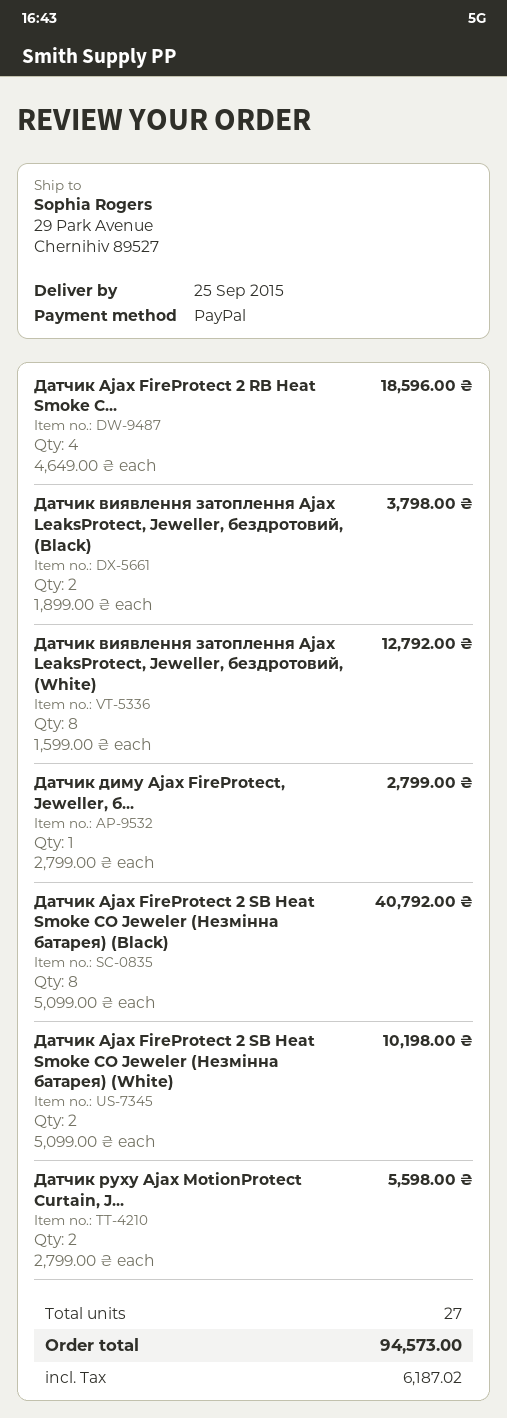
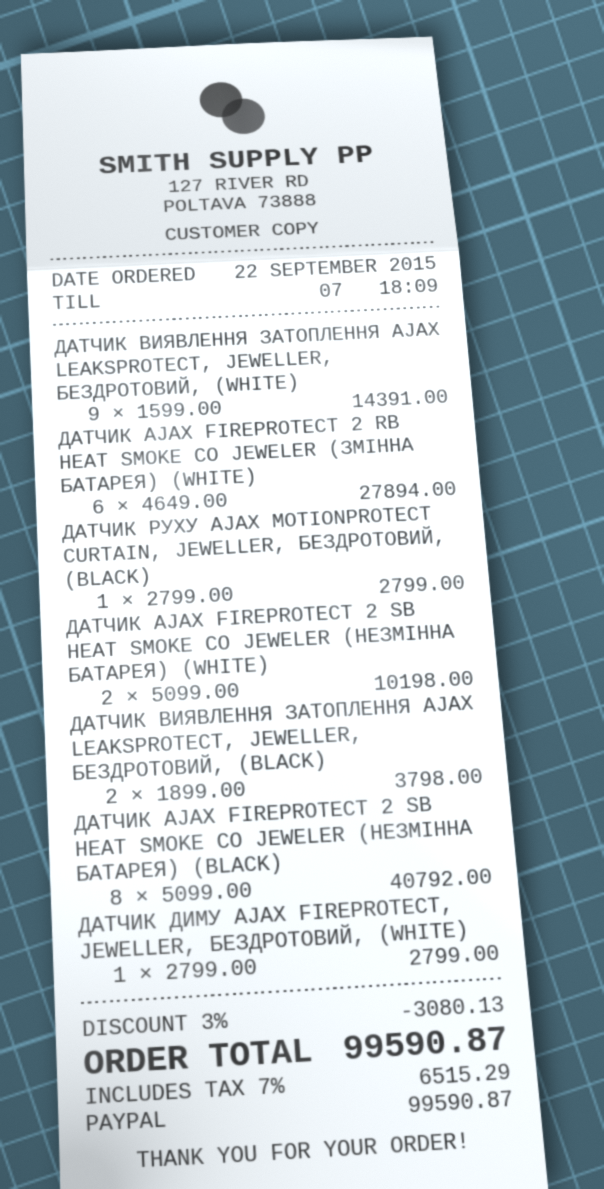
Датчик Ajax FireProtect 2 RB Heat Smoke C...: 4 x 4649.00 = 18596.00 -> 6 x 4649.00 = 27894.00
Датчик виявлення затоплення Ajax LeaksProtect, Jeweller, бездротовий, (White): 8 x 1599.00 = 12792.00 -> 9 x 1599.00 = 14391.00
Датчик руху Ajax MotionProtect Curtain, J...: 2 x 2799.00 = 5598.00 -> 1 x 2799.00 = 2799.00
discount: none -> 3% = 3080.13
tax: 6187.02 -> 6515.29
total: 94573.00 -> 99590.87

